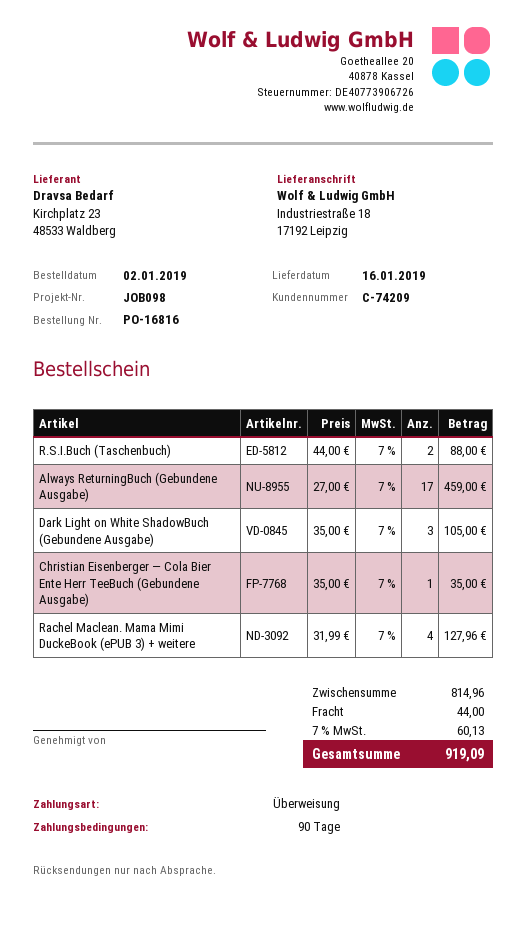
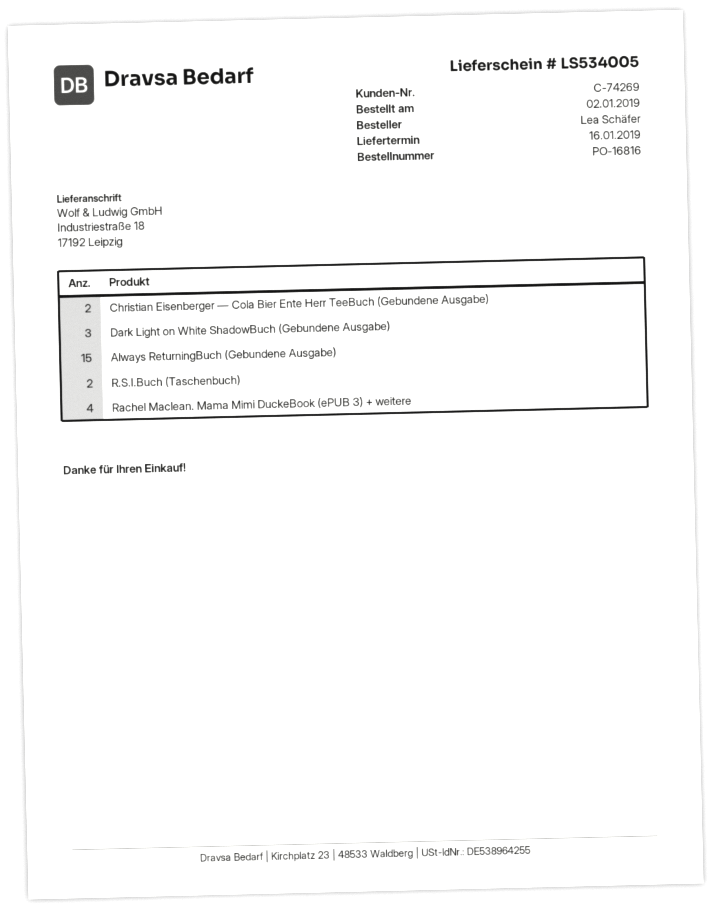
customer number: C-74209 -> C-74269
Always ReturningBuch (Gebundene Ausgabe): 17 -> 15
Christian Eisenberger — Cola Bier Ente Herr TeeBuch (Gebundene Ausgabe): 1 -> 2

